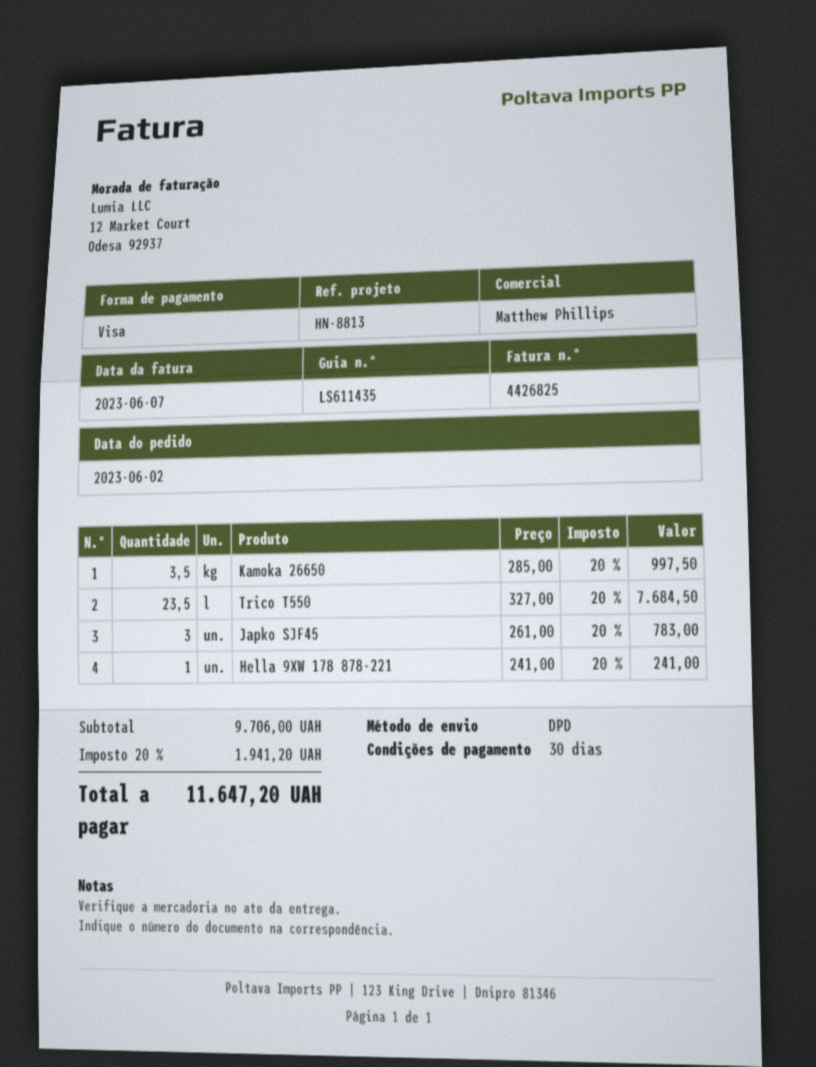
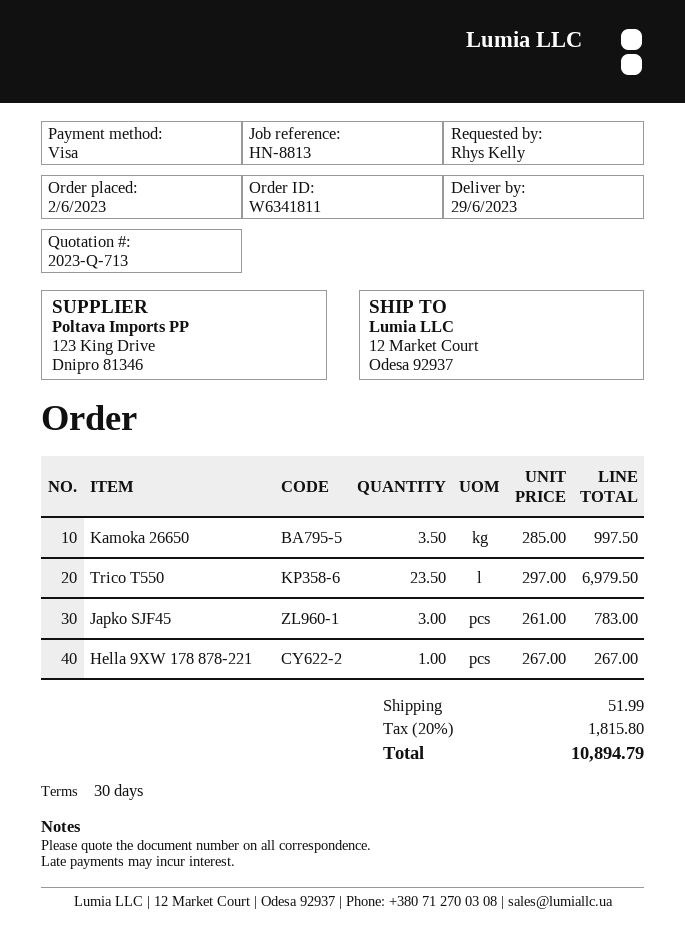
Trico T550: 23.5 x 327.00 = 7684.50 -> 23.5 x 297.00 = 6979.50
Hella 9XW 178 878-221: 1 x 241.00 = 241.00 -> 1 x 267.00 = 267.00
shipping: none -> 51.99
tax: 20% = 1941.20 -> 20% = 1815.80
total: 11647.20 -> 10894.79

